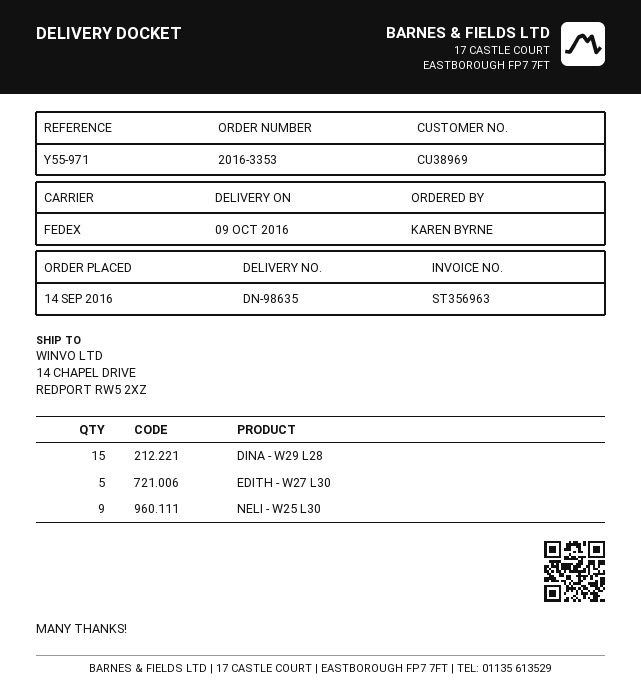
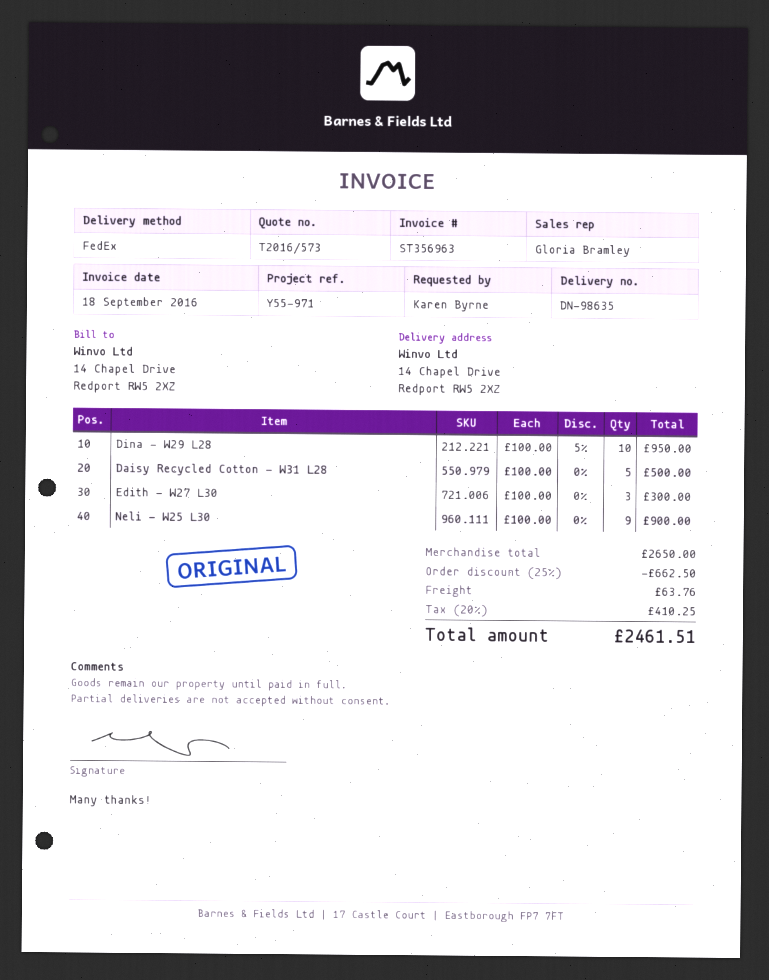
DINA - W29 L28: 15 -> 10
EDITH - W27 L30: 5 -> 3
Daisy Recycled Cotton - W31 L28: none -> 5

